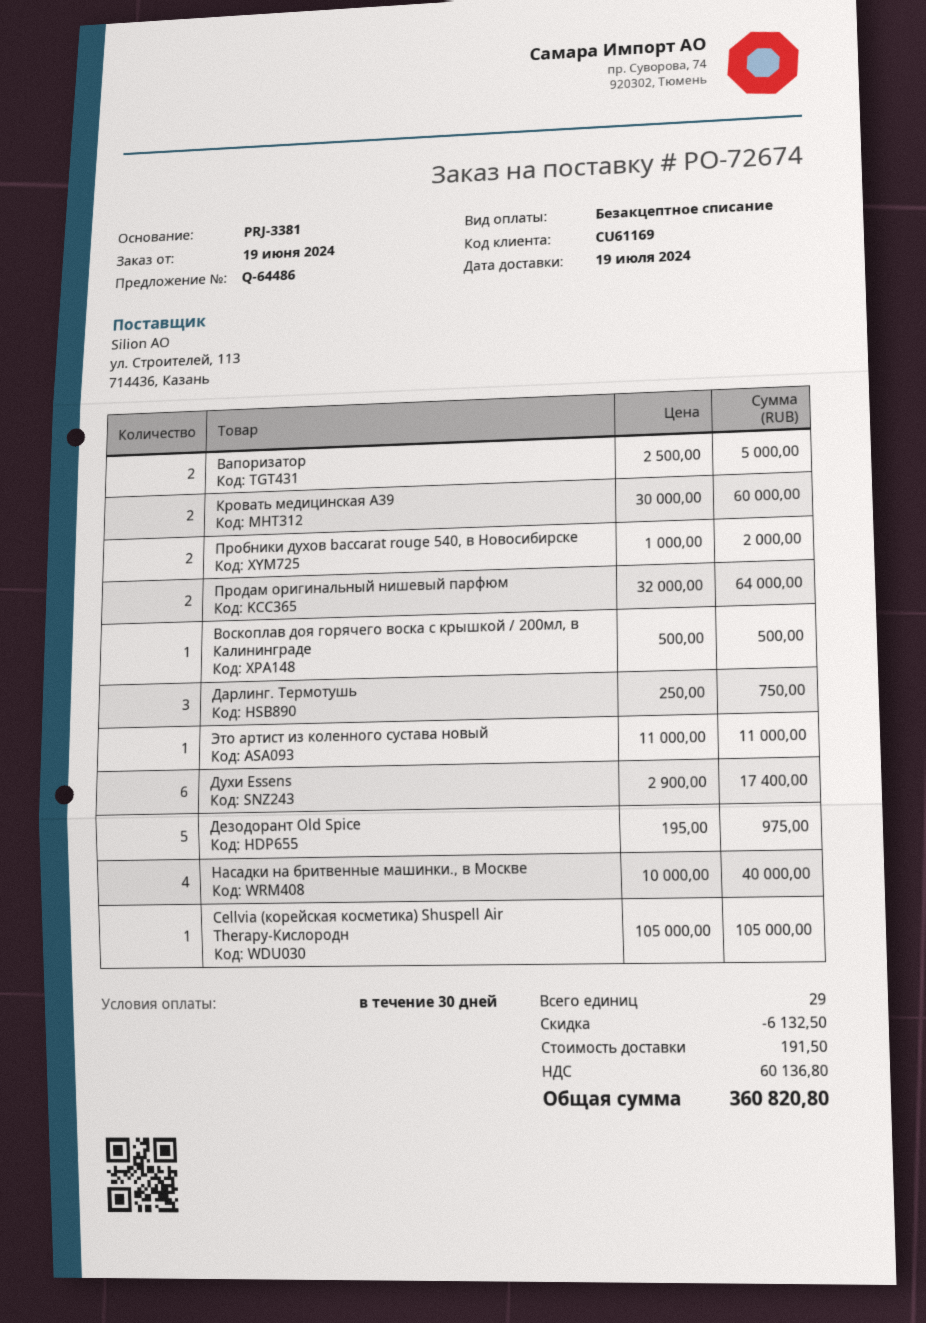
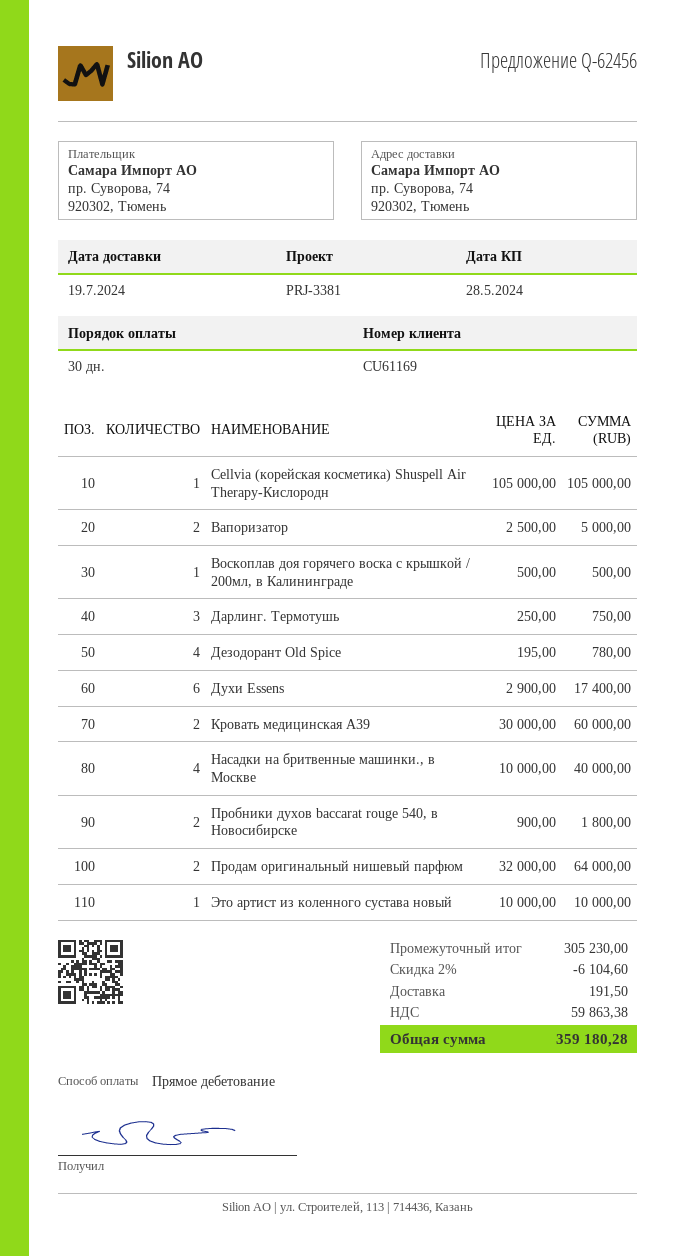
quote number: Q-64486 -> Q-62456
Пробники духов baccarat rouge 540, в Новосибирске: 2 x 1000.00 = 2000.00 -> 2 x 900.00 = 1800.00
Это артист из коленного сустава новый: 1 x 11000.00 = 11000.00 -> 1 x 10000.00 = 10000.00
Дезодорант Old Spice: 5 x 195.00 = 975.00 -> 4 x 195.00 = 780.00
discount: 6132.50 -> 6104.60
tax: 60136.80 -> 59863.38
total: 360820.80 -> 359180.28

